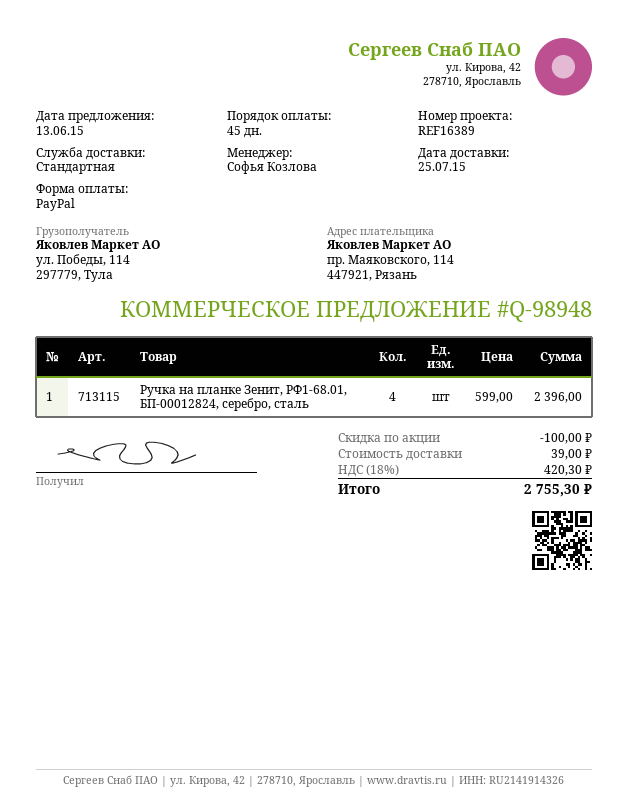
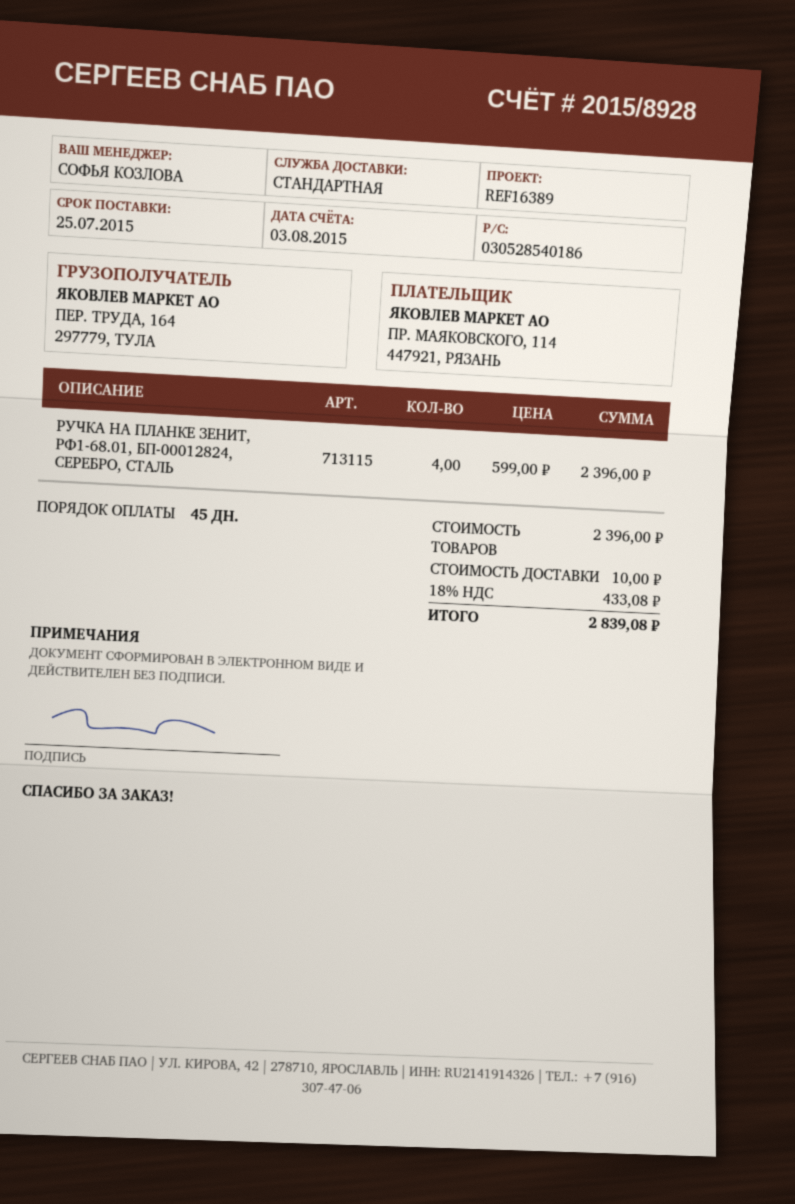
ship to: ул. Победы, 114, 297779, Тула -> ПЕР. ТРУДА, 164, 297779, ТУЛА
discount: 100.00 -> none
shipping: 39.00 -> 10.00
tax: 18% = 420.30 -> 18% = 433.08
total: 2755.30 -> 2839.08

